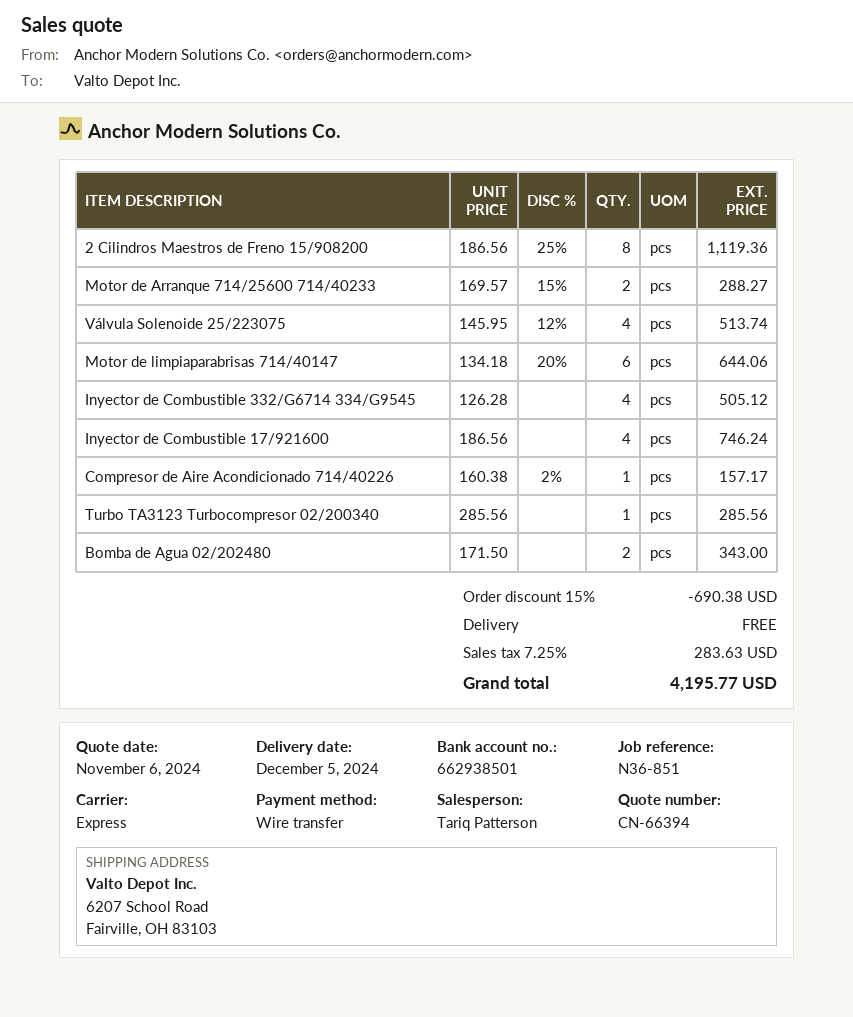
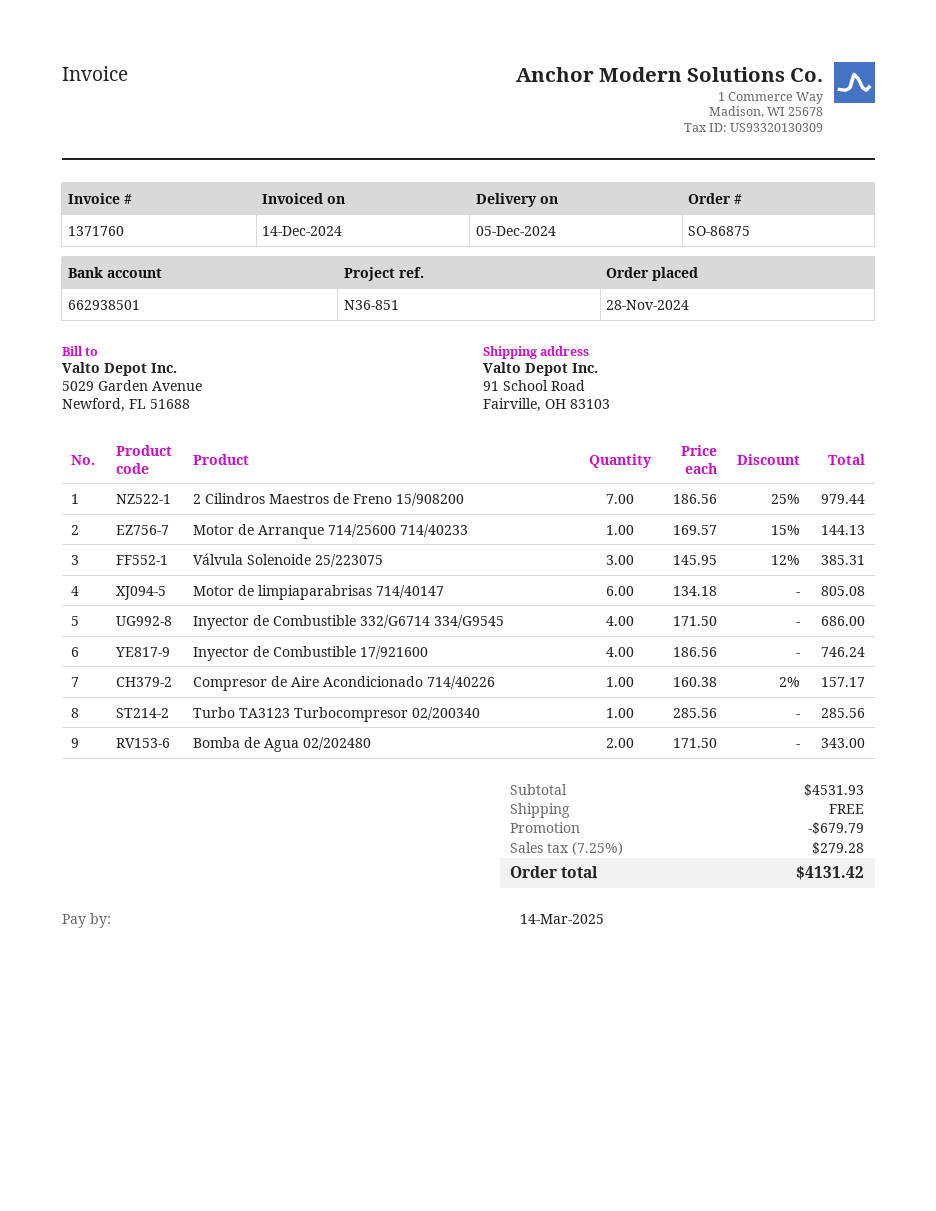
ship to: 6207 School Road, Fairville, OH 83103 -> 91 School Road, Fairville, OH 83103
2 Cilindros Maestros de Freno 15/908200: 8 x 186.56 - 25% = 1119.36 -> 7 x 186.56 - 25% = 979.44
Motor de Arranque 714/25600 714/40233: 2 x 169.57 - 15% = 288.27 -> 1 x 169.57 - 15% = 144.13
Válvula Solenoide 25/223075: 4 x 145.95 - 12% = 513.74 -> 3 x 145.95 - 12% = 385.31
Motor de limpiaparabrisas 714/40147: 6 x 134.18 - 20% = 644.06 -> 6 x 134.18 = 805.08
Inyector de Combustible 332/G6714 334/G9545: 4 x 126.28 = 505.12 -> 4 x 171.50 = 686.00
discount: 690.38 -> 679.79
tax: 7.25% = 283.63 -> 7.25% = 279.28
total: 4195.77 -> 4131.42

